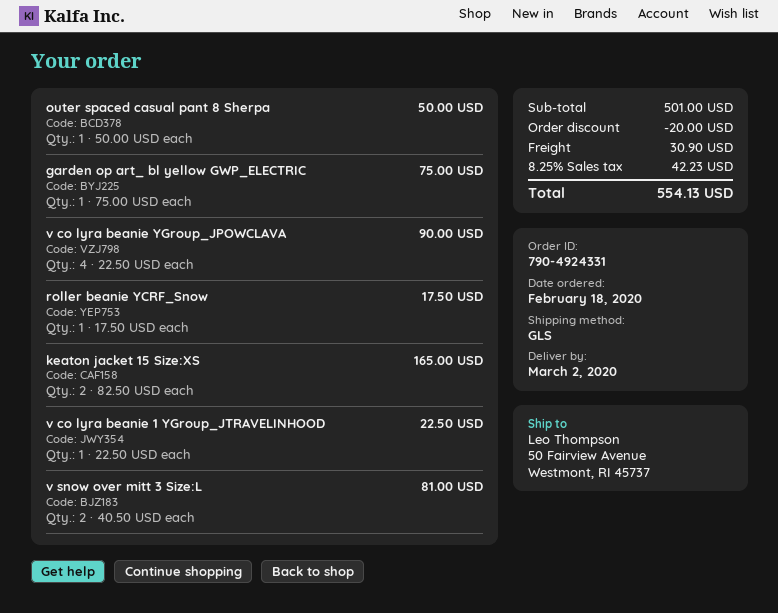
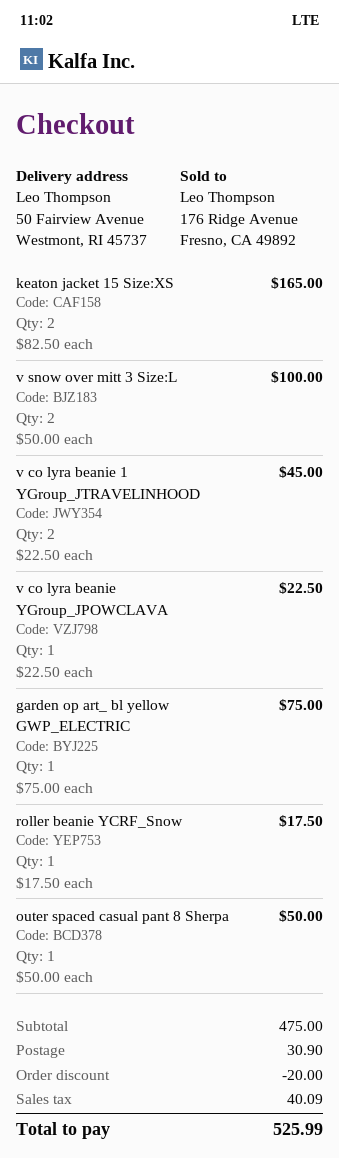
v co lyra beanie YGroup_JPOWCLAVA: 4 x 22.50 = 90.00 -> 1 x 22.50 = 22.50
v co lyra beanie 1 YGroup_JTRAVELINHOOD: 1 x 22.50 = 22.50 -> 2 x 22.50 = 45.00
v snow over mitt 3 Size:L: 2 x 40.50 = 81.00 -> 2 x 50.00 = 100.00
subtotal: 501.00 -> 475.00
tax: 42.23 -> 40.09
total: 554.13 -> 525.99

